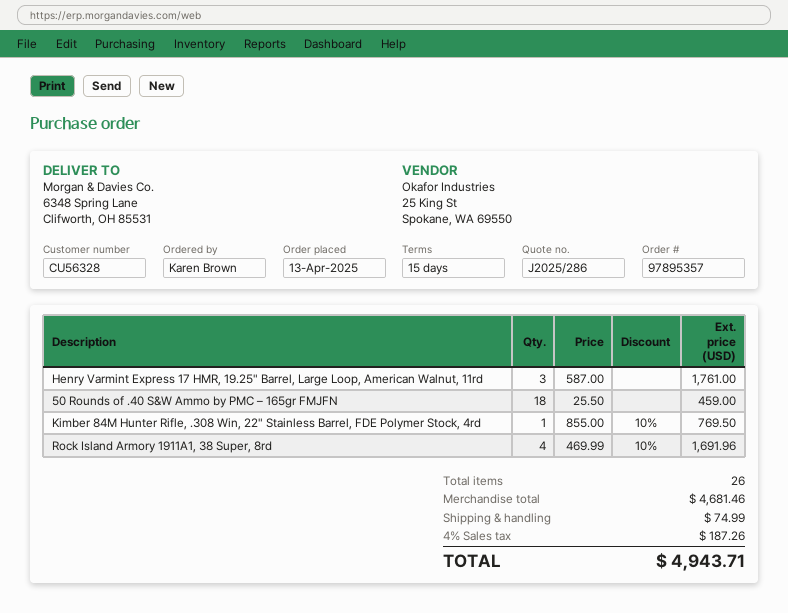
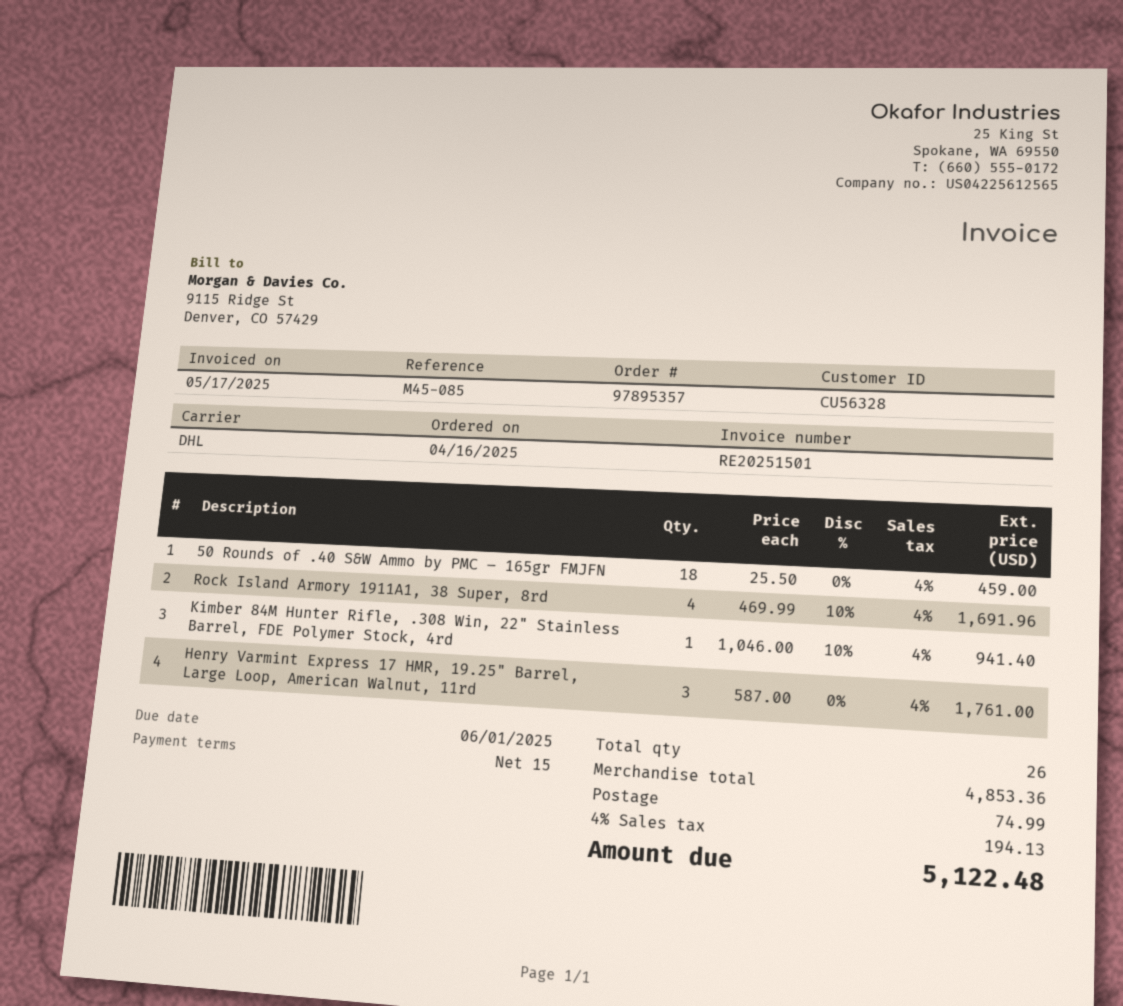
order date: 2025-04-13 -> 2025-04-16
Kimber 84M Hunter Rifle, .308 Win, 22" Stainless Barrel, FDE Polymer Stock, 4rd: 1 x 855.00 - 10% = 769.50 -> 1 x 1046.00 - 10% = 941.40
subtotal: 4681.46 -> 4853.36
tax: 4% = 187.26 -> 4% = 194.13
total: 4943.71 -> 5122.48

